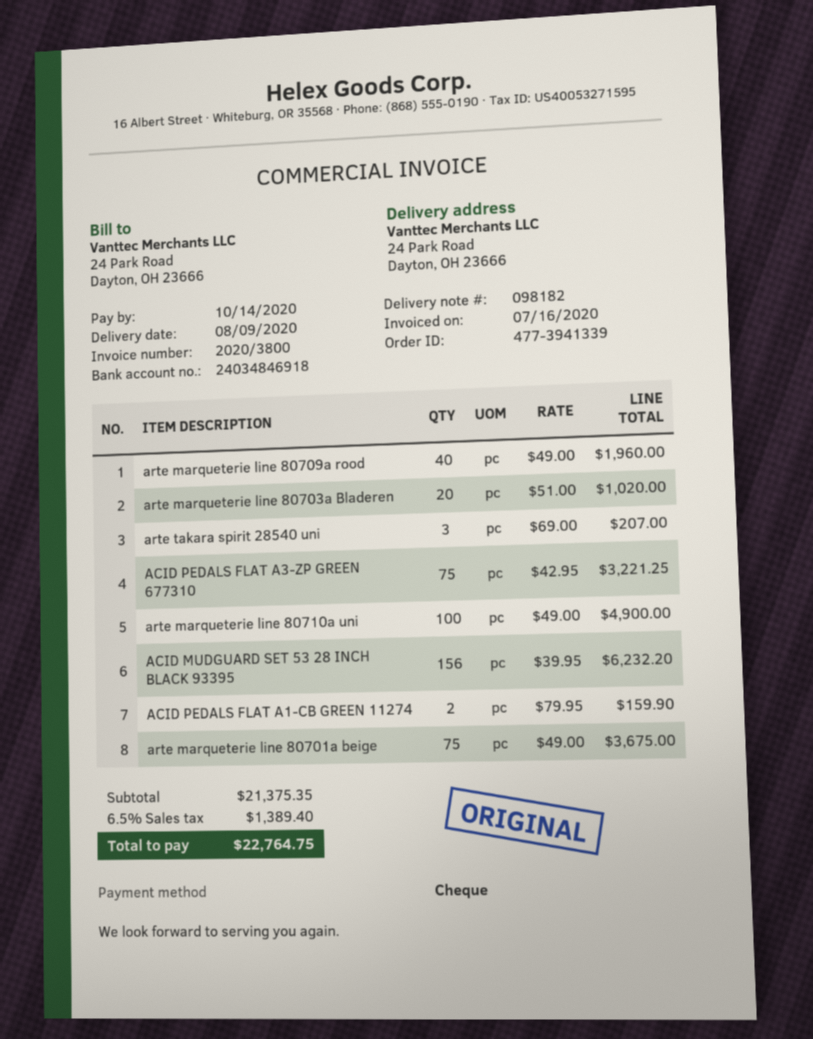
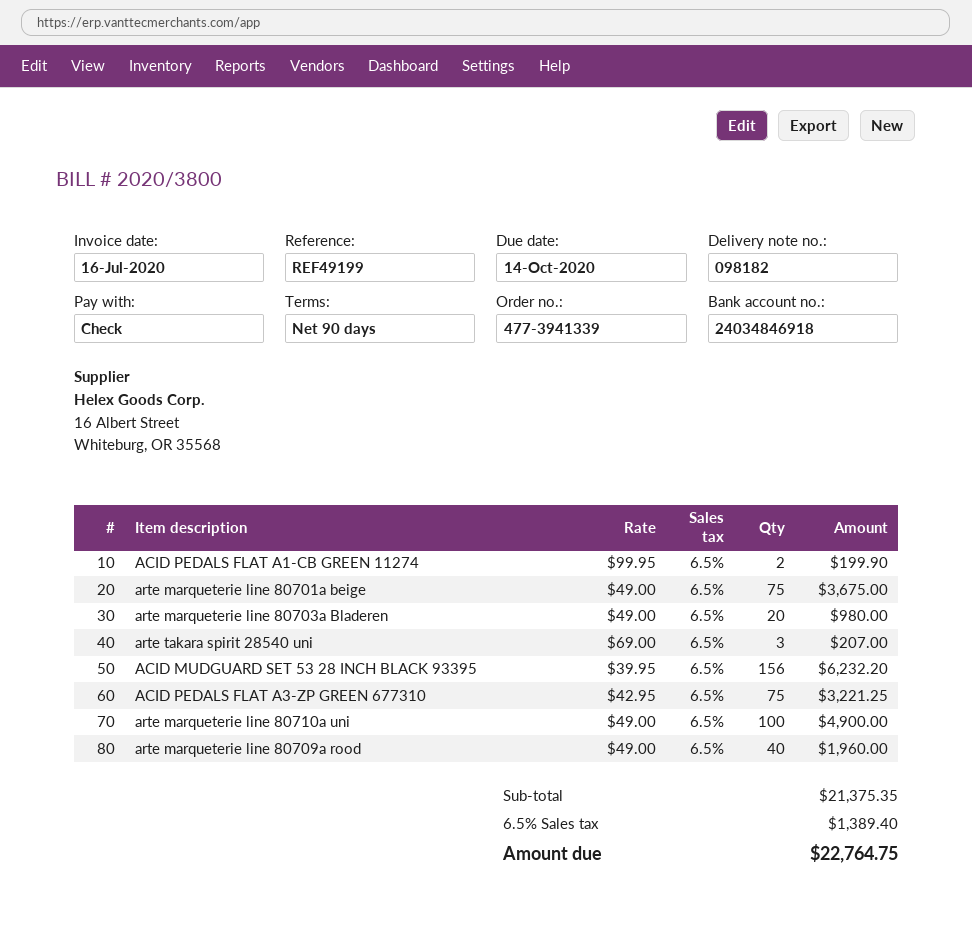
arte marqueterie line 80703a Bladeren: 20 x 51.00 = 1020.00 -> 20 x 49.00 = 980.00
ACID PEDALS FLAT A1-CB GREEN 11274: 2 x 79.95 = 159.90 -> 2 x 99.95 = 199.90

